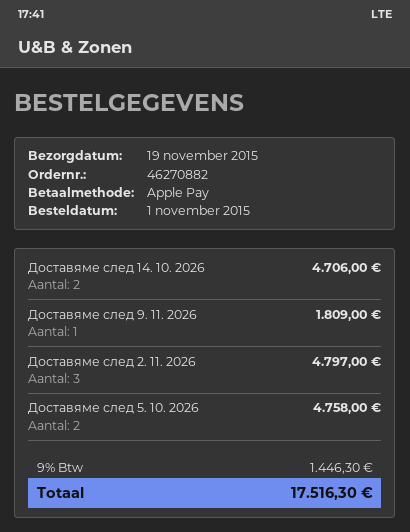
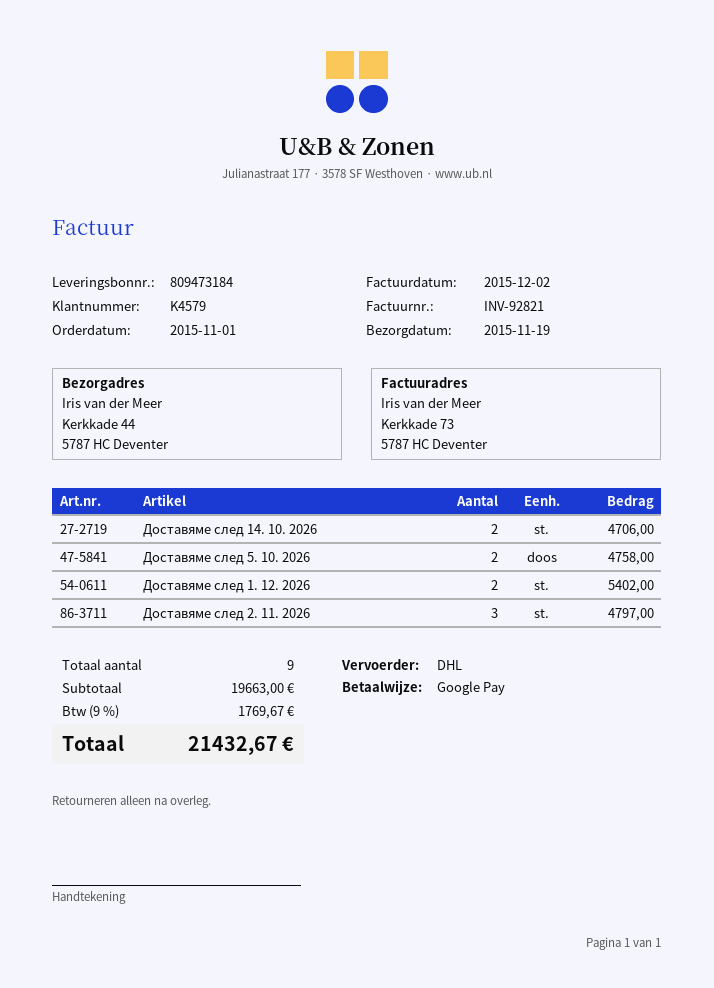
payment method: Apple Pay -> Google Pay
Доставяме след 9. 11. 2026: 1 for 1809.00 -> none
Доставяме след 1. 12. 2026: none -> 2 for 5402.00
tax: 9% = 1446.30 -> 9% = 1769.67
total: 17516.30 -> 21432.67

